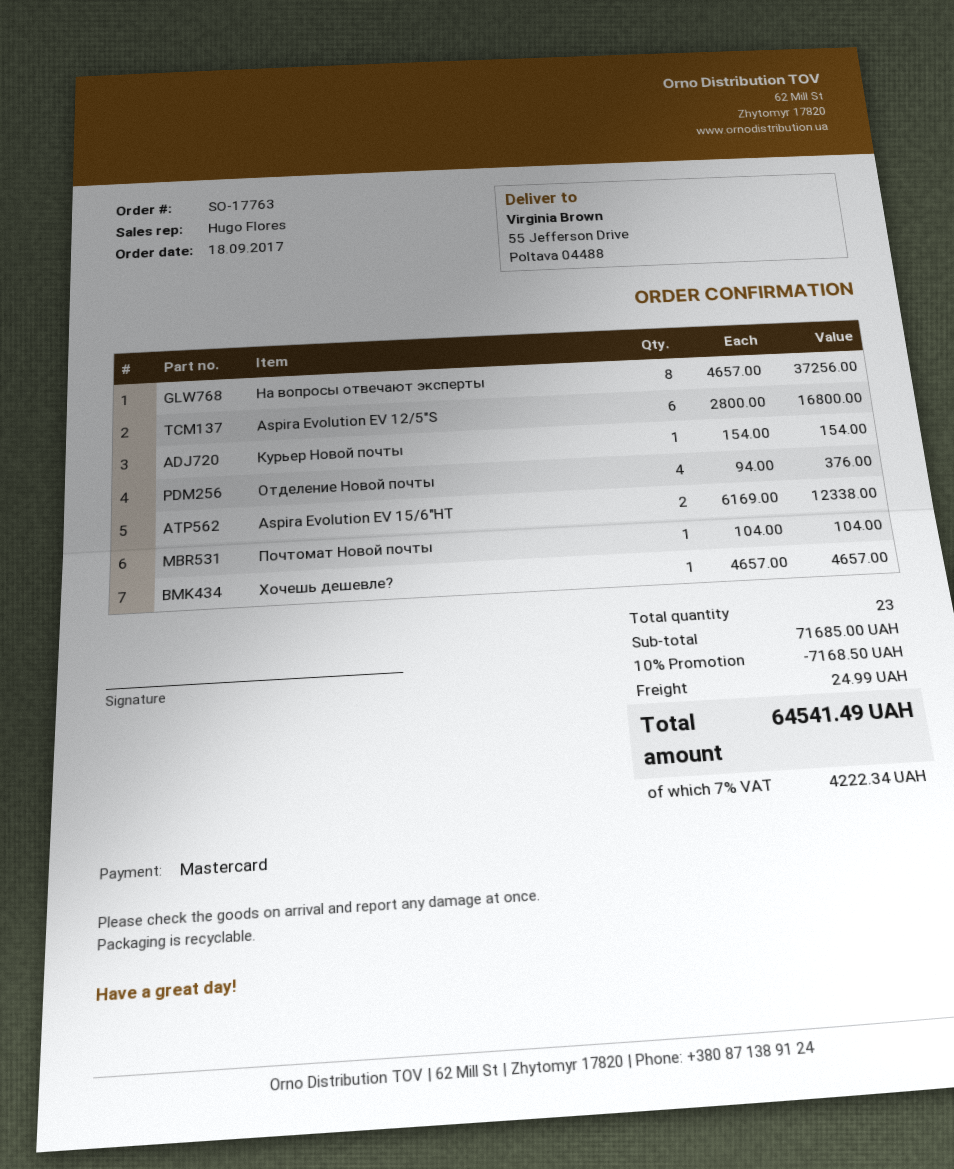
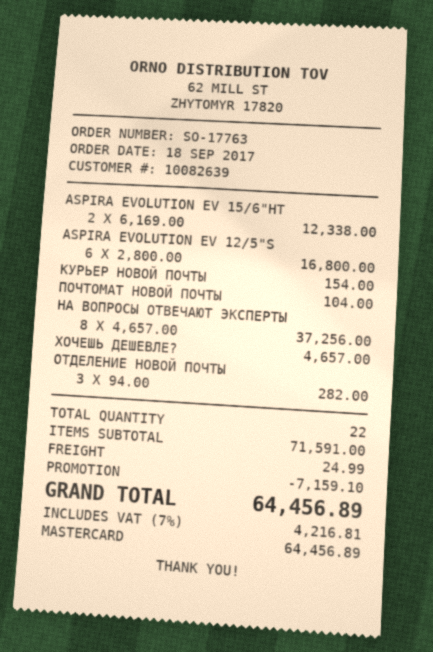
Отделение Новой почты: 4 x 94.00 = 376.00 -> 3 x 94.00 = 282.00
total quantity: 23 -> 22
subtotal: 71685.00 -> 71591.00
discount: 7168.50 -> 7159.10
tax: 7% = 4222.34 -> 7% = 4216.81
total: 64541.49 -> 64456.89

